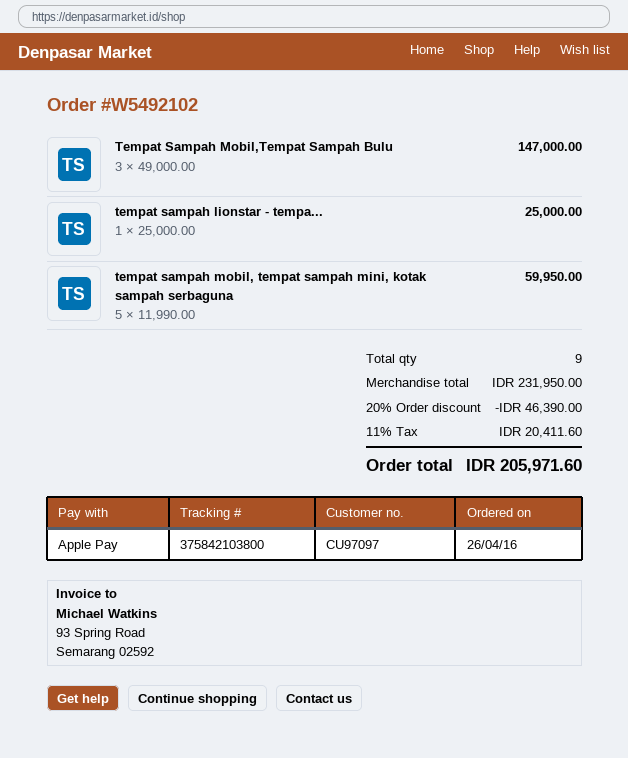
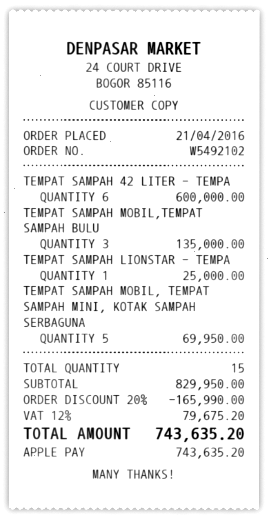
order date: 2016-04-26 -> 2016-04-21
Tempat Sampah Mobil,Tempat Sampah Bulu: 3 for 147000.00 -> 3 for 135000.00
tempat sampah mobil, tempat sampah mini, kotak sampah serbaguna: 5 for 59950.00 -> 5 for 69950.00
TEMPAT SAMPAH 42 LITER - TEMPA: none -> 6 for 600000.00
total quantity: 9 -> 15
subtotal: 231950.00 -> 829950.00
discount: 20% = 46390.00 -> 20% = 165990.00
tax: 11% = 20411.60 -> 12% = 79675.20
total: 205971.60 -> 743635.20

